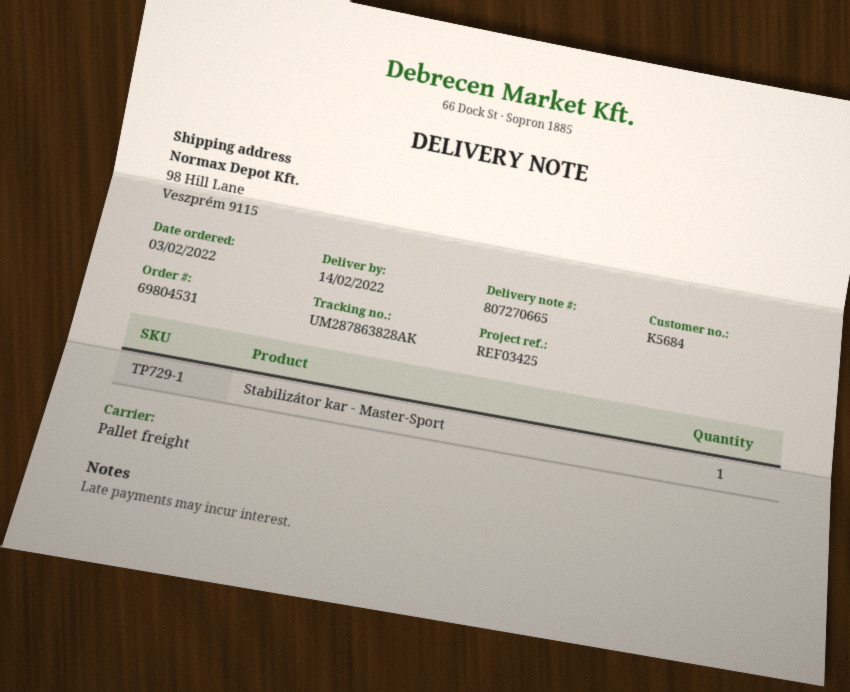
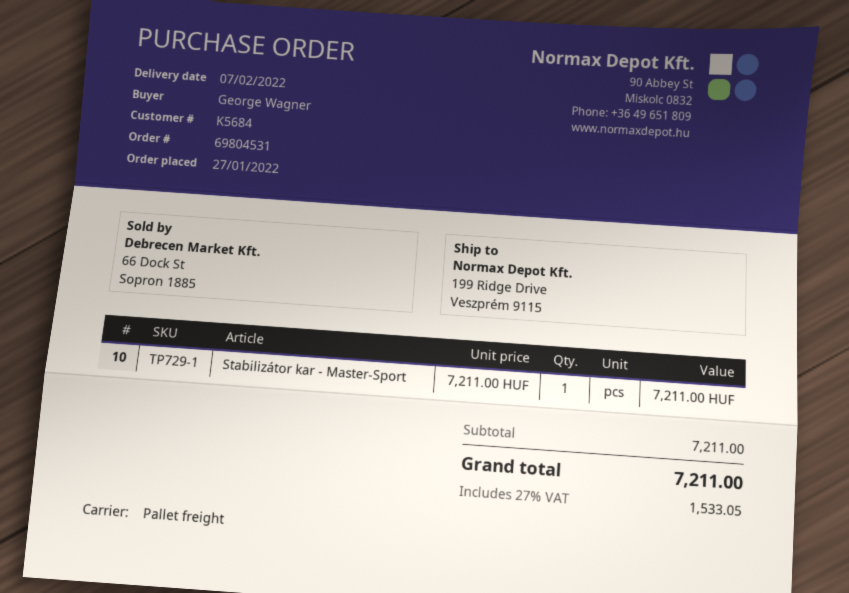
order date: 2022-02-03 -> 2022-01-27
delivery date: 2022-02-14 -> 2022-02-07
ship to: 98 Hill Lane, Veszprém 9115 -> 199 Ridge Drive, Veszprém 9115

